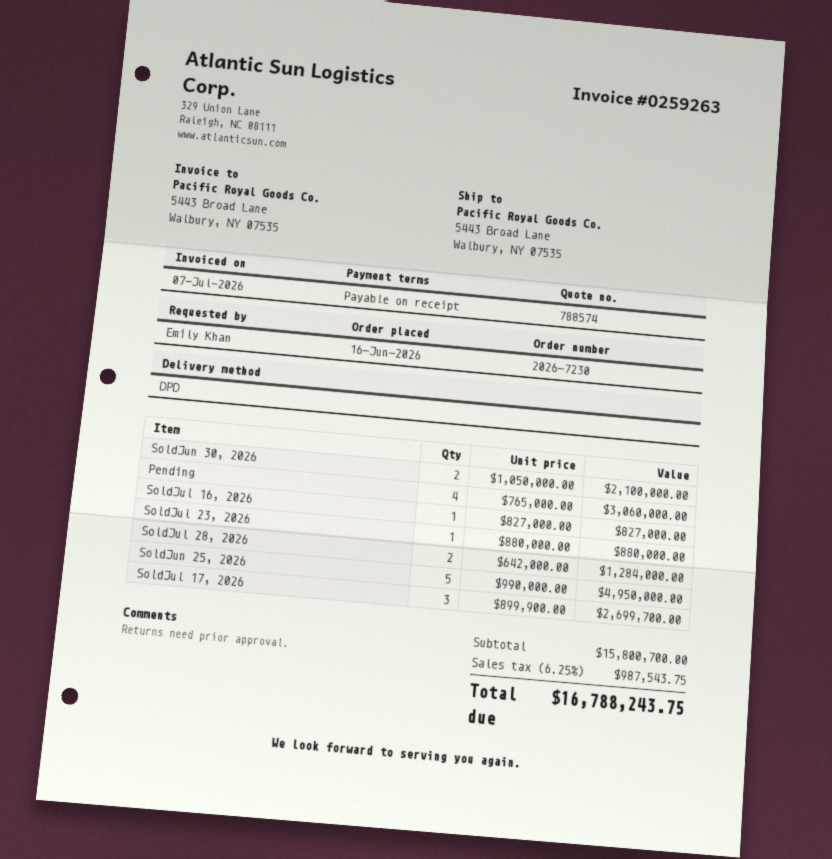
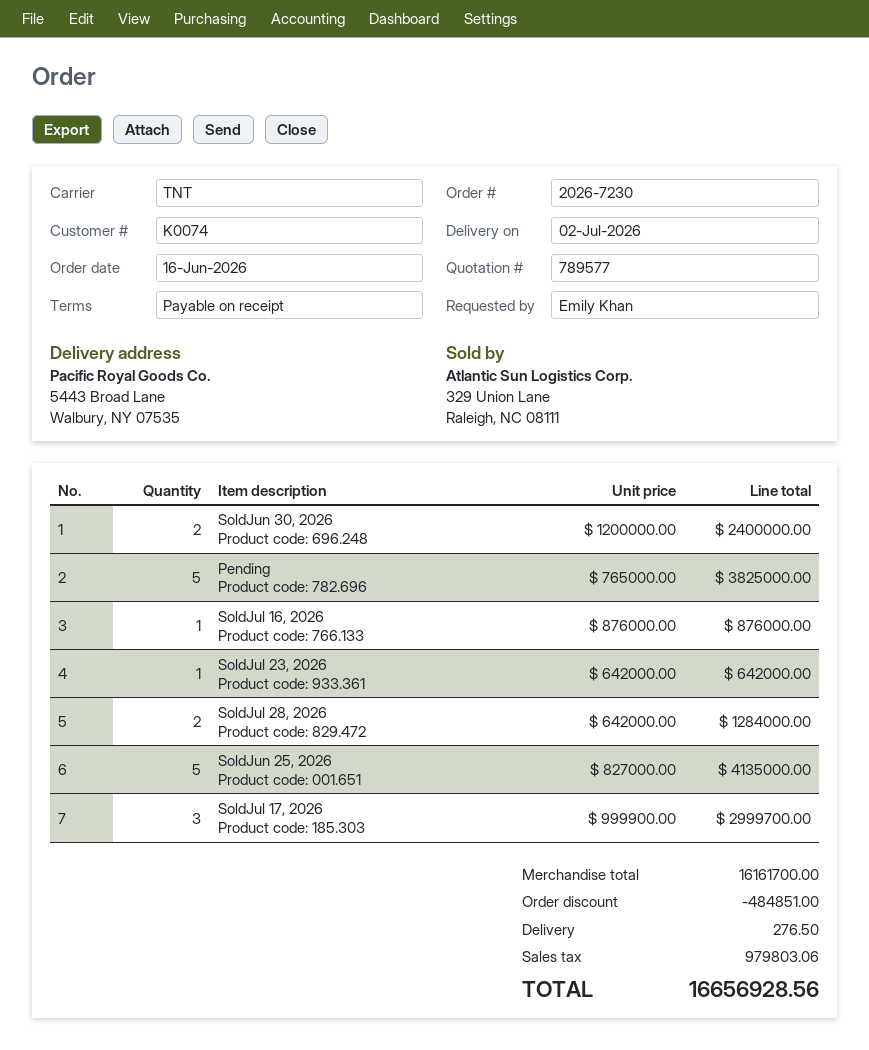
quote number: 788574 -> 789577
shipping method: DPD -> TNT
SoldJun 30, 2026: 2 x 1050000.00 = 2100000.00 -> 2 x 1200000.00 = 2400000.00
Pending: 4 x 765000.00 = 3060000.00 -> 5 x 765000.00 = 3825000.00
SoldJul 16, 2026: 1 x 827000.00 = 827000.00 -> 1 x 876000.00 = 876000.00
SoldJul 23, 2026: 1 x 880000.00 = 880000.00 -> 1 x 642000.00 = 642000.00
SoldJun 25, 2026: 5 x 990000.00 = 4950000.00 -> 5 x 827000.00 = 4135000.00
SoldJul 17, 2026: 3 x 899900.00 = 2699700.00 -> 3 x 999900.00 = 2999700.00
subtotal: 15800700.00 -> 16161700.00
discount: none -> 484851.00
shipping: none -> 276.50
tax: 987543.75 -> 979803.06
total: 16788243.75 -> 16656928.56

